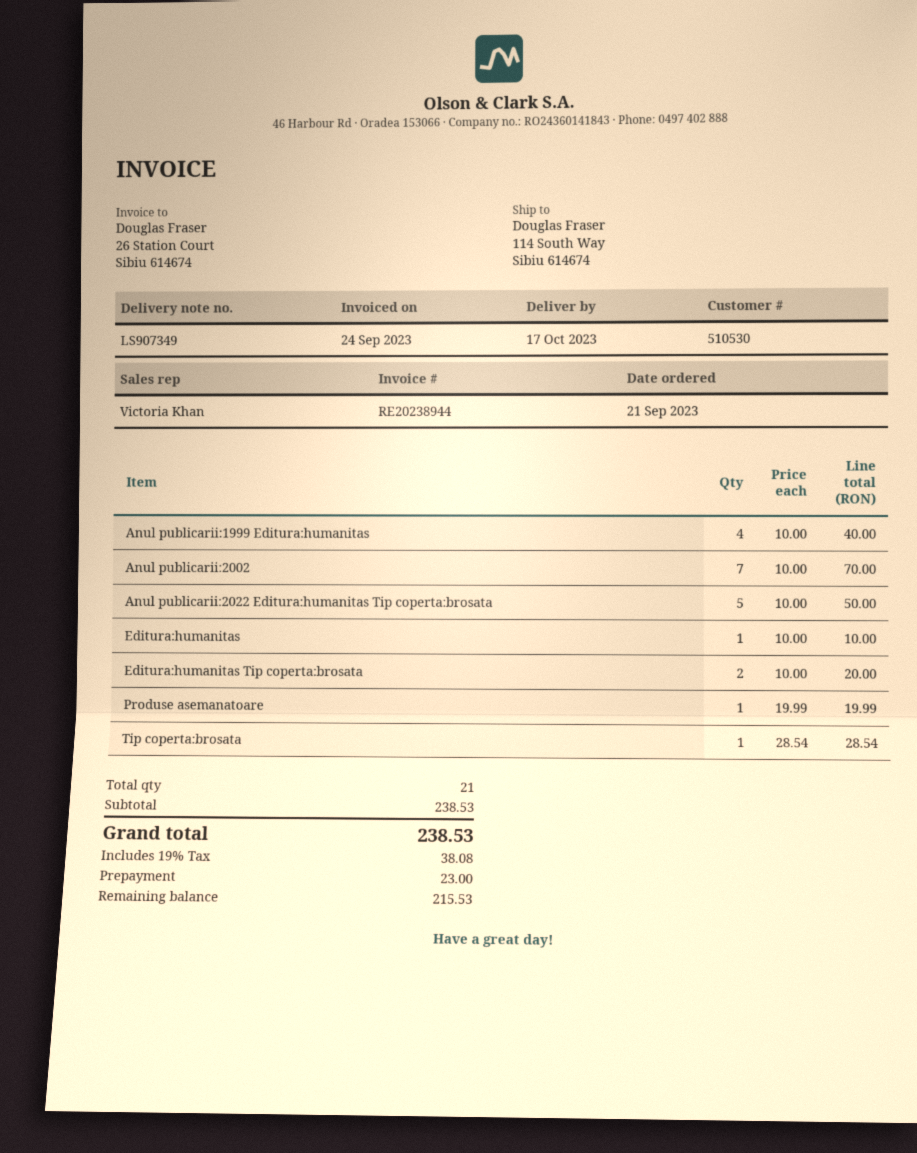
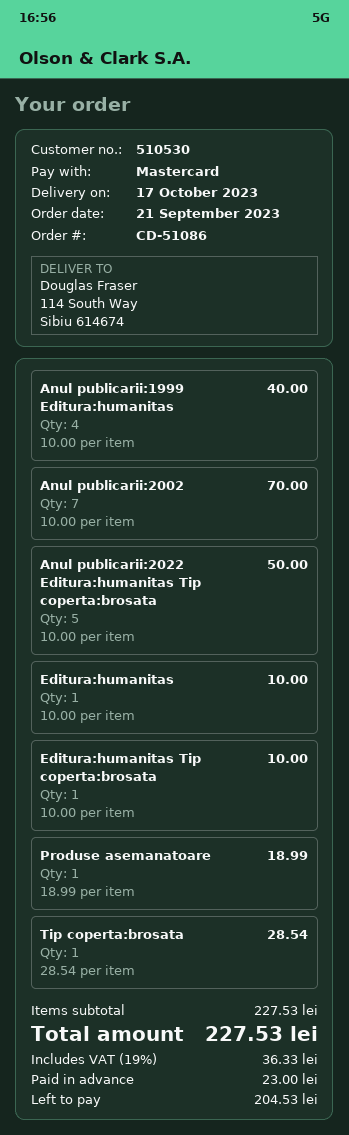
Editura:humanitas Tip coperta:brosata: 2 x 10.00 = 20.00 -> 1 x 10.00 = 10.00
Produse asemanatoare: 1 x 19.99 = 19.99 -> 1 x 18.99 = 18.99
subtotal: 238.53 -> 227.53
tax: 19% = 38.08 -> 19% = 36.33
total: 238.53 -> 227.53
balance: 215.53 -> 204.53

